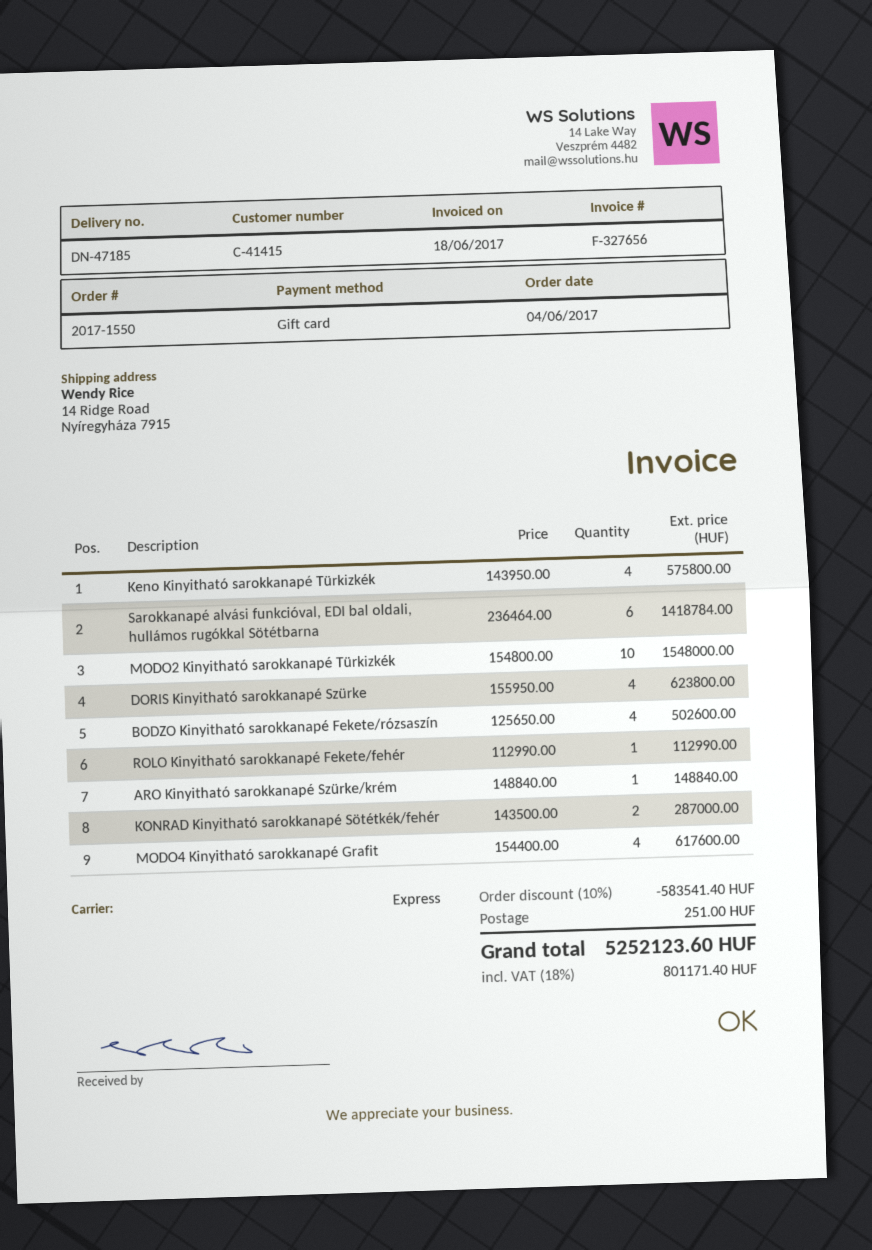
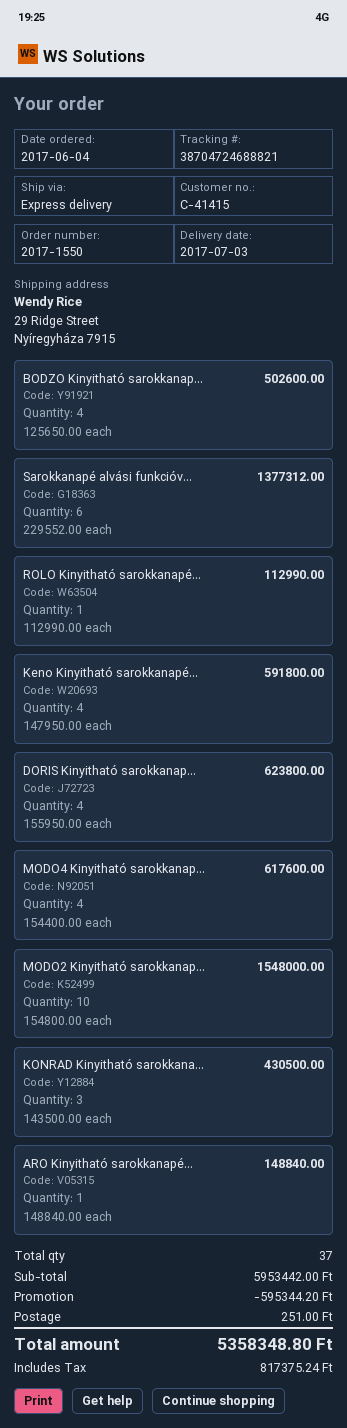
ship to: 14 Ridge Road, Nyíregyháza 7915 -> 29 Ridge Street, Nyíregyháza 7915
Keno Kinyitható sarokkanapé Türkizkék: 4 x 143950.00 = 575800.00 -> 4 x 147950.00 = 591800.00
Sarokkanapé alvási funkcióval, EDI bal oldali, hullámos rugókkal Sötétbarna: 6 x 236464.00 = 1418784.00 -> 6 x 229552.00 = 1377312.00
KONRAD Kinyitható sarokkanapé Sötétkék/fehér: 2 x 143500.00 = 287000.00 -> 3 x 143500.00 = 430500.00
discount: 583541.40 -> 595344.20
tax: 801171.40 -> 817375.24
total: 5252123.60 -> 5358348.80

